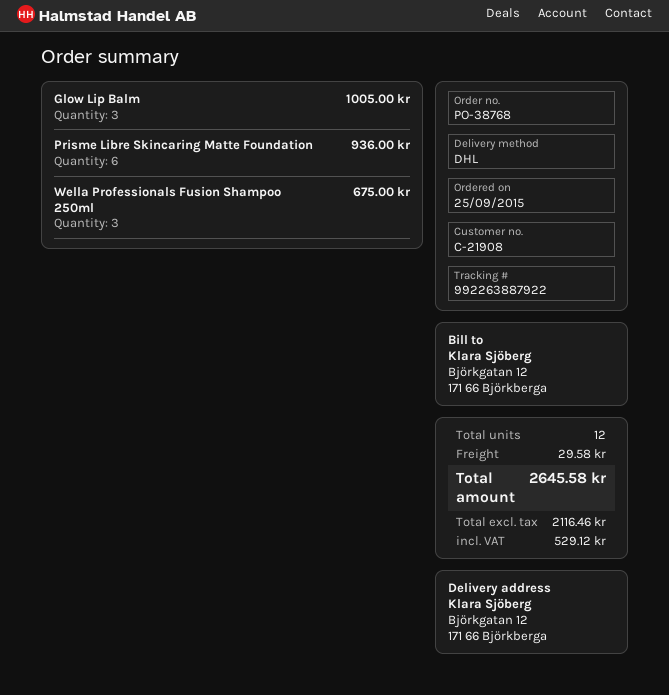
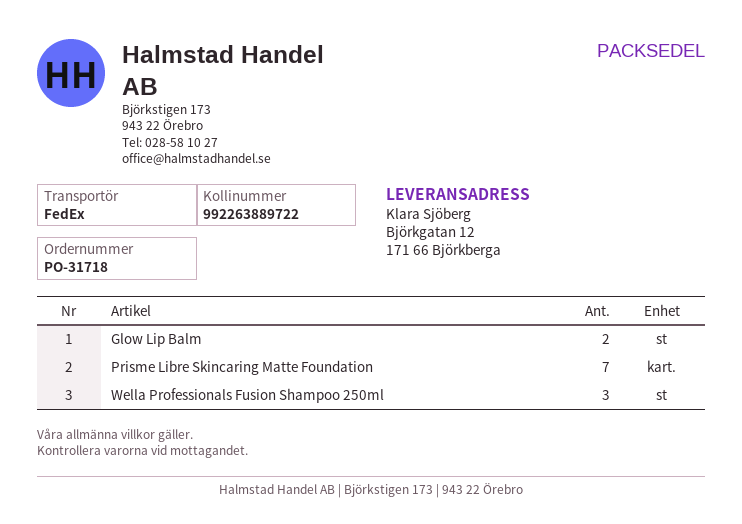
order number: PO-38768 -> PO-31718
shipping method: DHL -> FedEx
tracking number: 992263887922 -> 992263889722
Glow Lip Balm: 3 -> 2
Prisme Libre Skincaring Matte Foundation: 6 -> 7

